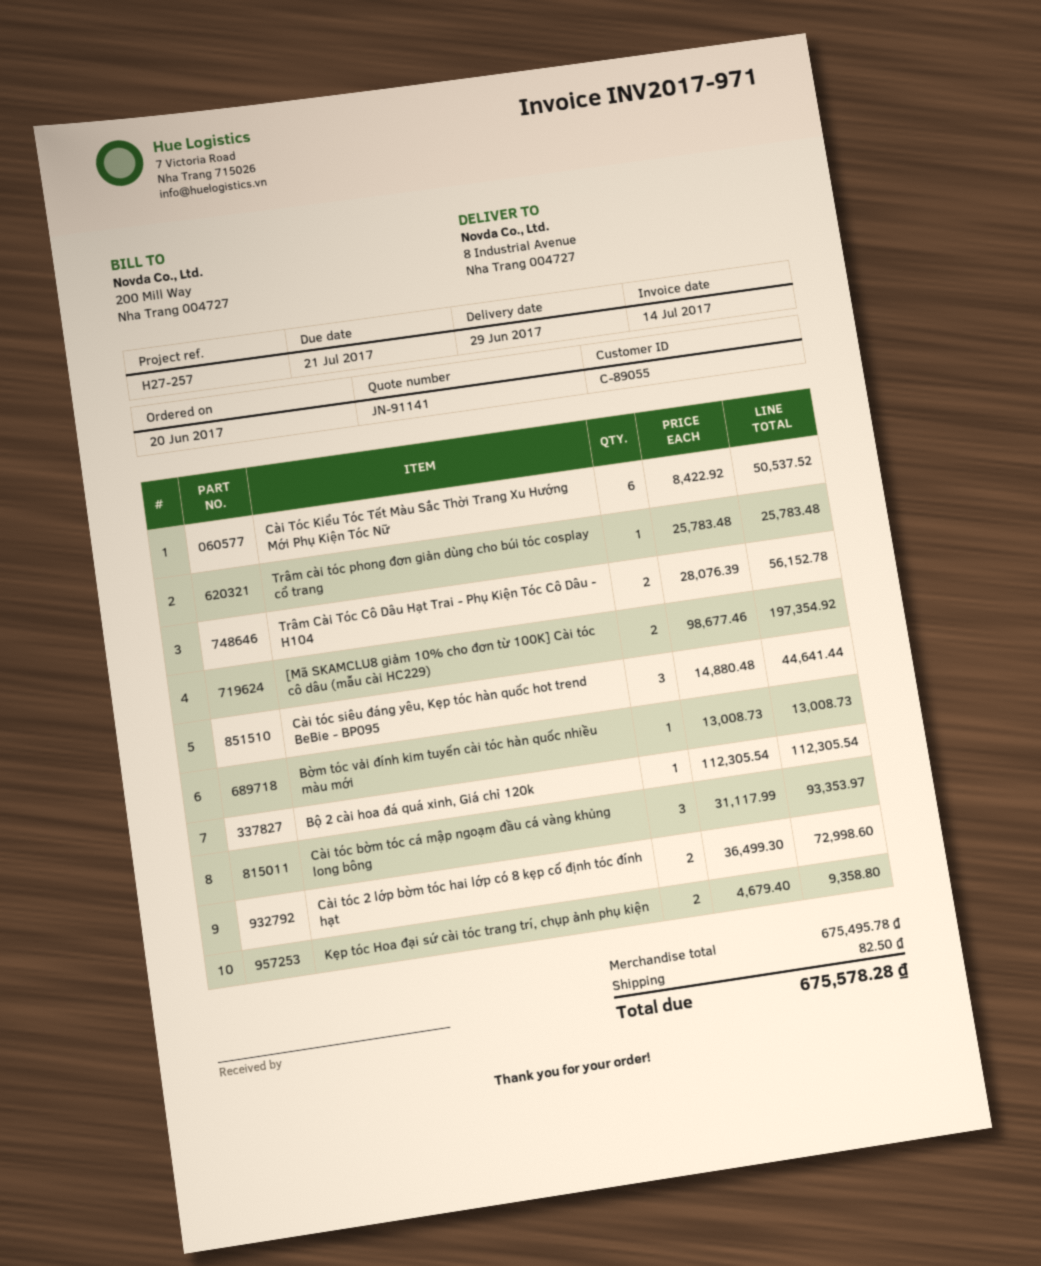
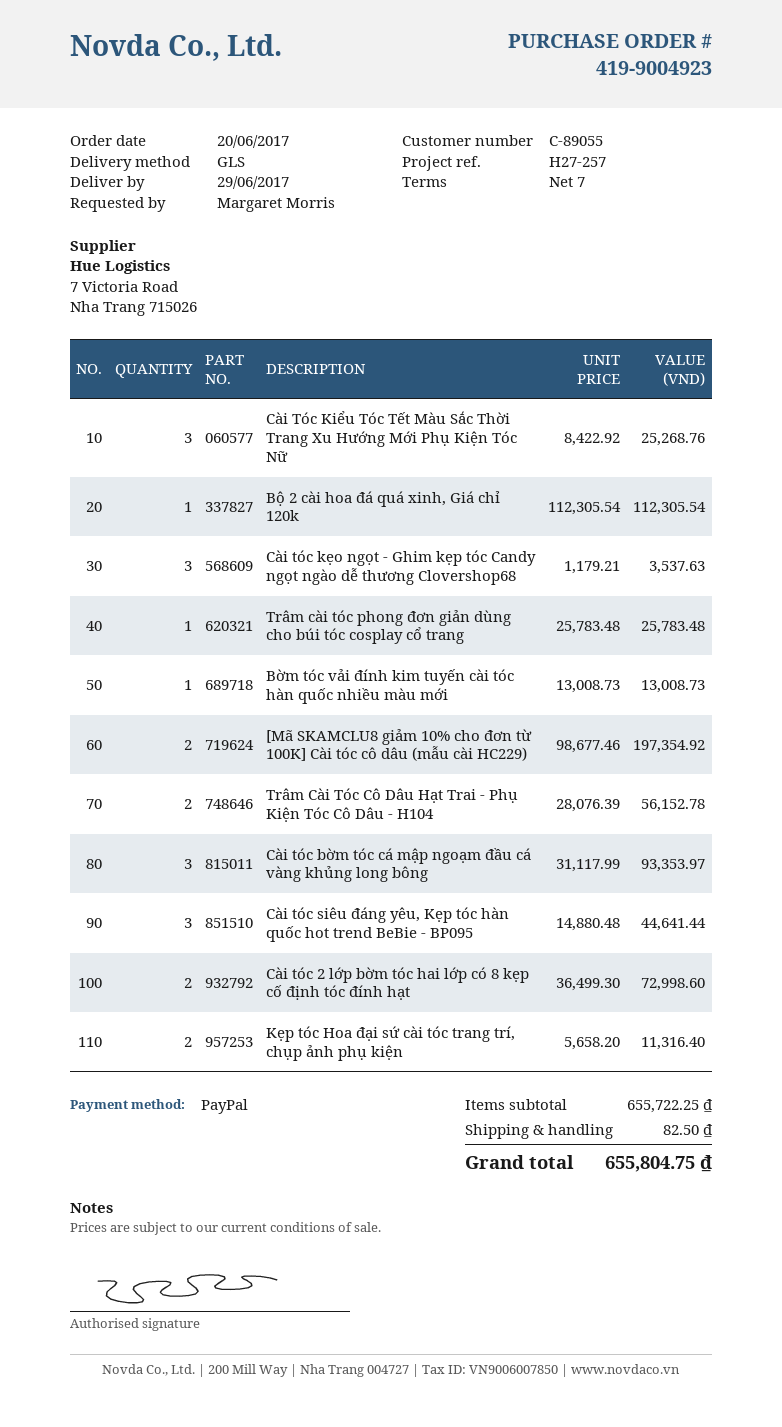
Cài Tóc Kiểu Tóc Tết Màu Sắc Thời Trang Xu Hướng Mới Phụ Kiện Tóc Nữ: 6 x 8422.92 = 50537.52 -> 3 x 8422.92 = 25268.76
Kẹp tóc Hoa đại sứ cài tóc trang trí, chụp ảnh phụ kiện: 2 x 4679.40 = 9358.80 -> 2 x 5658.20 = 11316.40
Cài tóc kẹo ngọt - Ghim kẹp tóc Candy ngọt ngào dễ thương Clovershop68: none -> 3 x 1179.21 = 3537.63
subtotal: 675495.78 -> 655722.25
total: 675578.28 -> 655804.75

